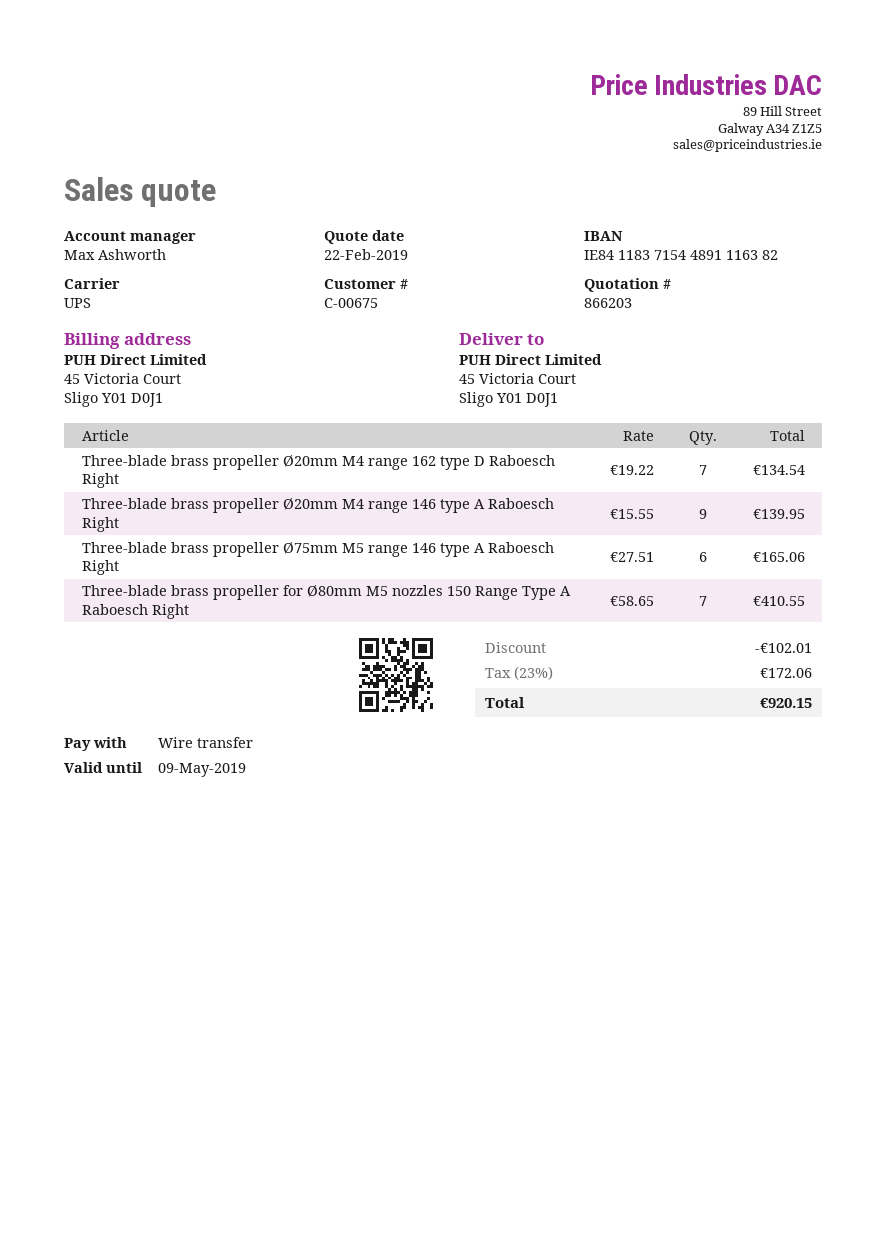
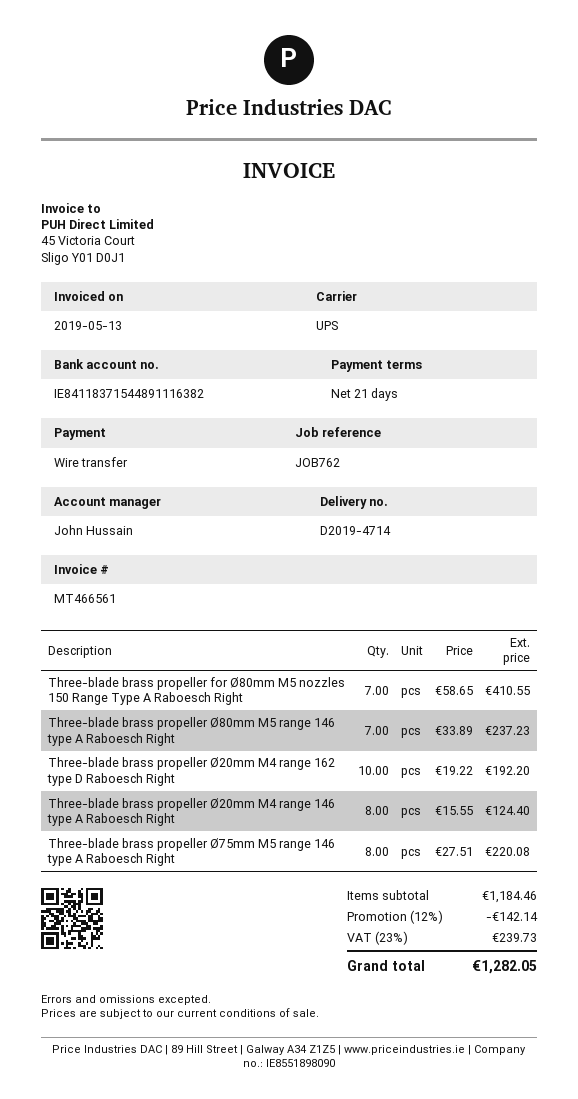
sales rep: Max Ashworth -> John Hussain
Three-blade brass propeller Ø20mm M4 range 162 type D Raboesch Right: 7 x 19.22 = 134.54 -> 10 x 19.22 = 192.20
Three-blade brass propeller Ø20mm M4 range 146 type A Raboesch Right: 9 x 15.55 = 139.95 -> 8 x 15.55 = 124.40
Three-blade brass propeller Ø75mm M5 range 146 type A Raboesch Right: 6 x 27.51 = 165.06 -> 8 x 27.51 = 220.08
Three-blade brass propeller Ø80mm M5 range 146 type A Raboesch Right: none -> 7 x 33.89 = 237.23
discount: 102.01 -> 142.14
tax: 23% = 172.06 -> 23% = 239.73
total: 920.15 -> 1282.05

